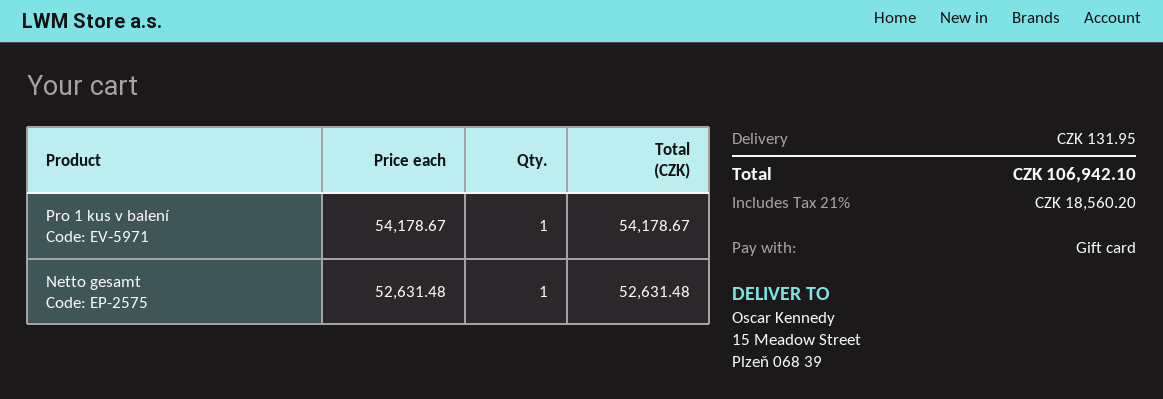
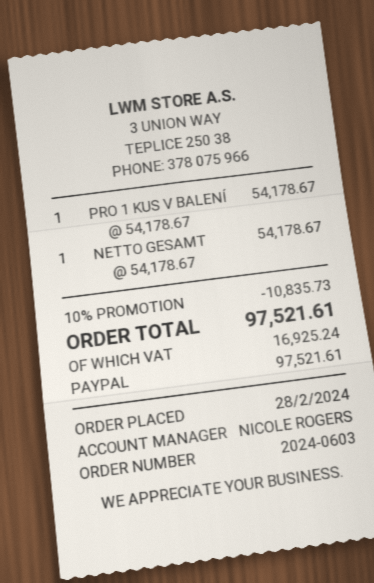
payment method: gift card -> PayPal
Netto gesamt: 1 x 52631.48 = 52631.48 -> 1 x 54178.67 = 54178.67
discount: none -> 10% = 10835.73
shipping: 131.95 -> none
tax: 18560.20 -> 16925.24
total: 106942.10 -> 97521.61

